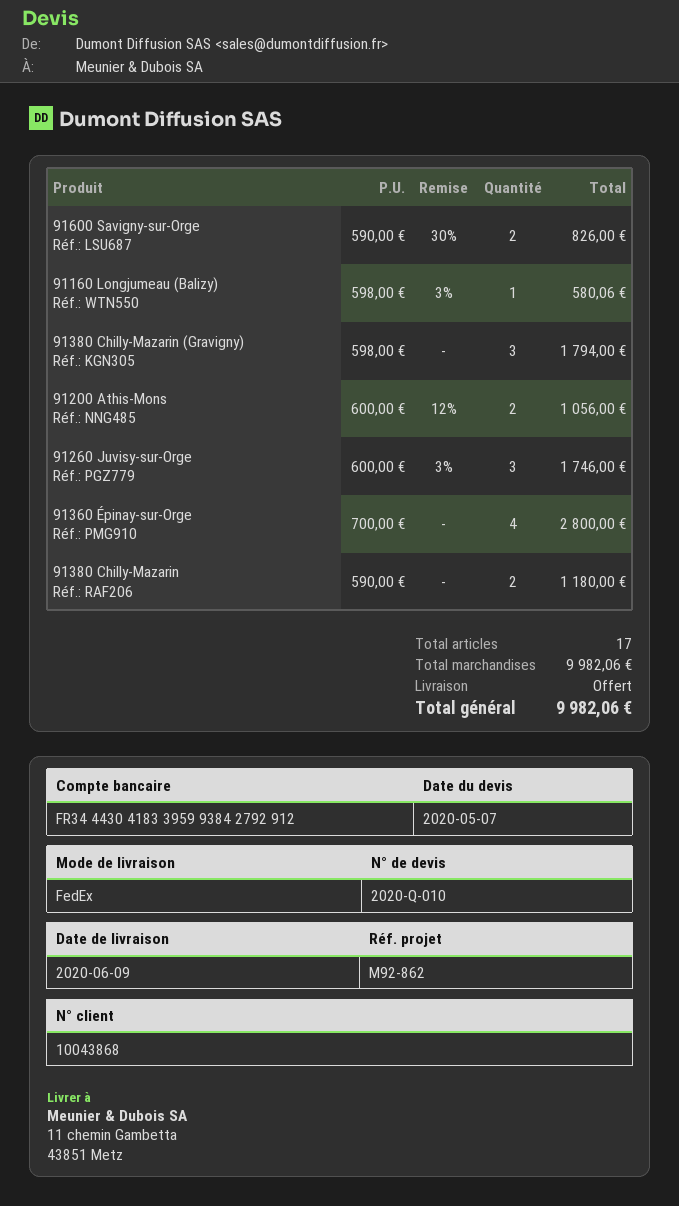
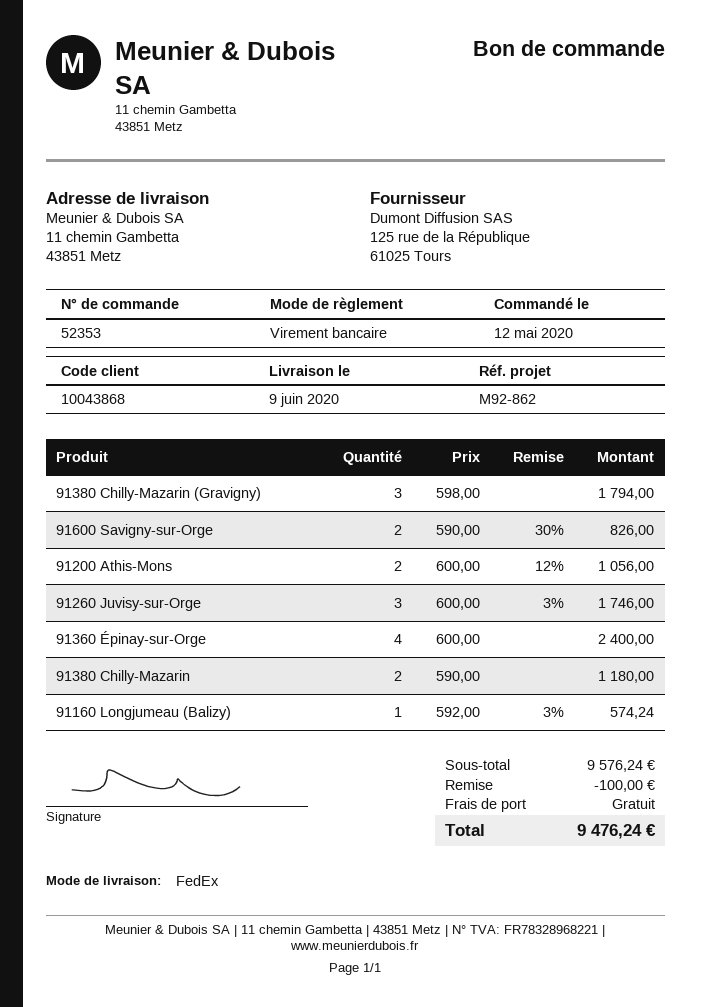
91160 Longjumeau (Balizy): 1 x 598.00 - 3% = 580.06 -> 1 x 592.00 - 3% = 574.24
91360 Épinay-sur-Orge: 4 x 700.00 = 2800.00 -> 4 x 600.00 = 2400.00
subtotal: 9982.06 -> 9576.24
discount: none -> 100.00
total: 9982.06 -> 9476.24

